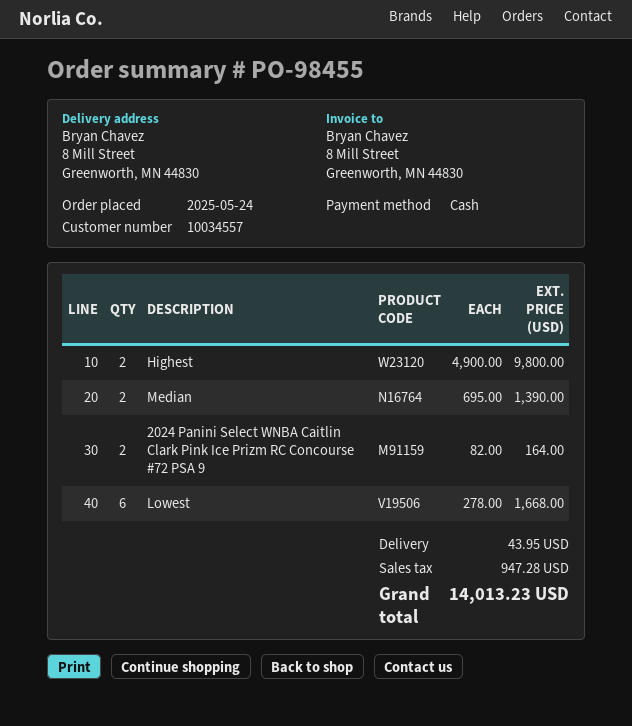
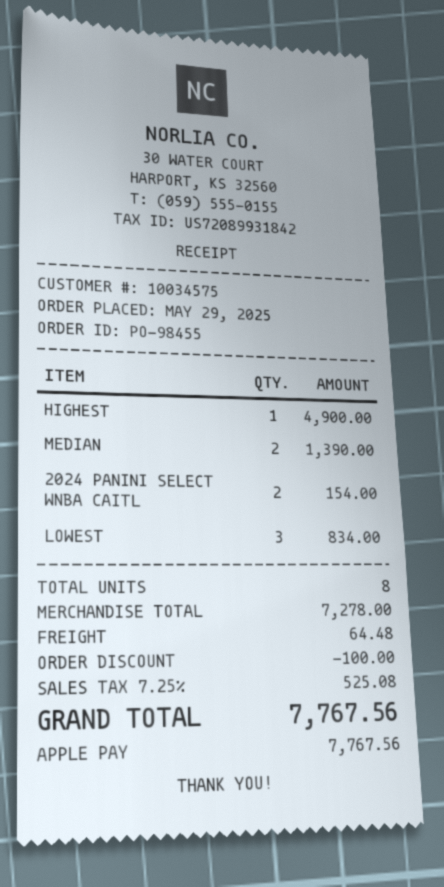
order date: 2025-05-24 -> 2025-05-29
customer number: 10034557 -> 10034575
payment method: cash -> Apple Pay
Highest: 2 for 9800.00 -> 1 for 4900.00
2024 Panini Select WNBA Caitlin Clark Pink Ice Prizm RC Concourse #72 PSA 9: 2 for 164.00 -> 2 for 154.00
Lowest: 6 for 1668.00 -> 3 for 834.00
discount: none -> 100.00
shipping: 43.95 -> 64.48
tax: 947.28 -> 525.08
total: 14013.23 -> 7767.56

